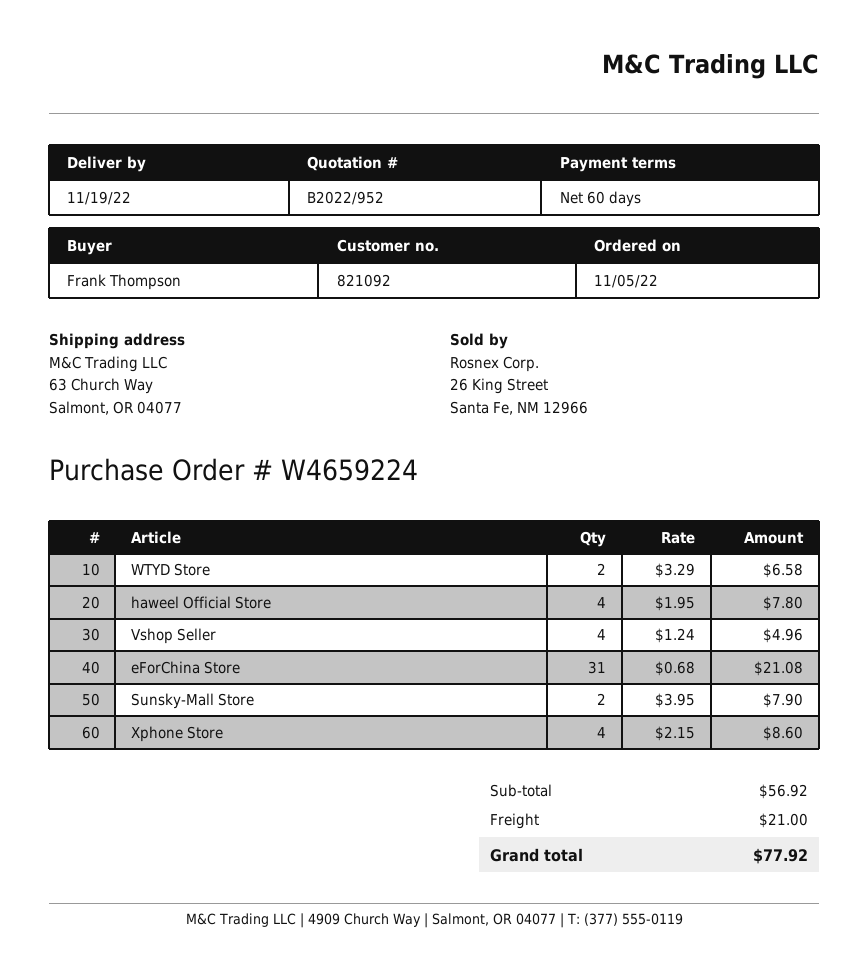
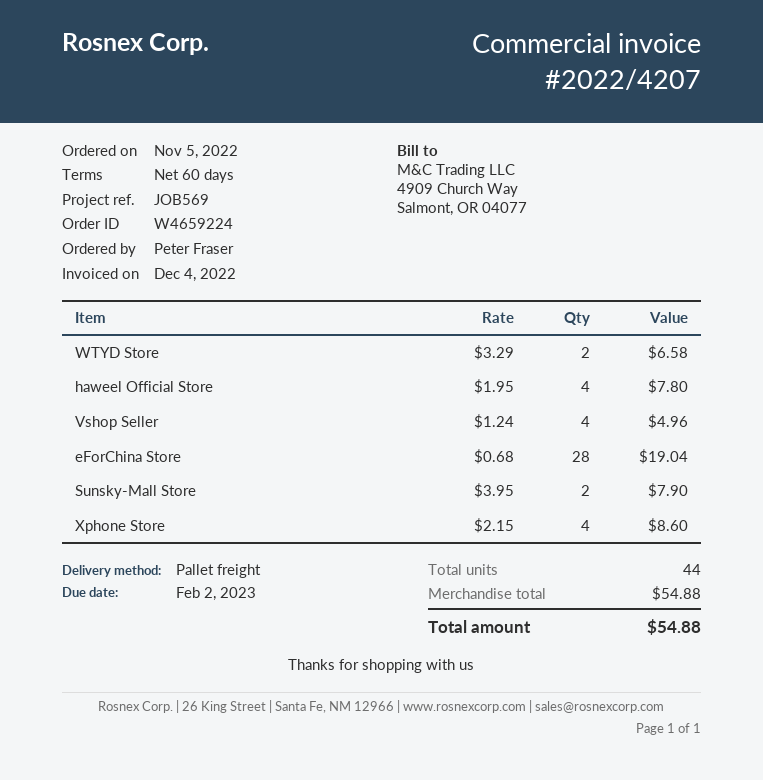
ordered by: Frank Thompson -> Peter Fraser
eForChina Store: 31 x 0.68 = 21.08 -> 28 x 0.68 = 19.04
subtotal: 56.92 -> 54.88
shipping: 21.00 -> none
total: 77.92 -> 54.88

